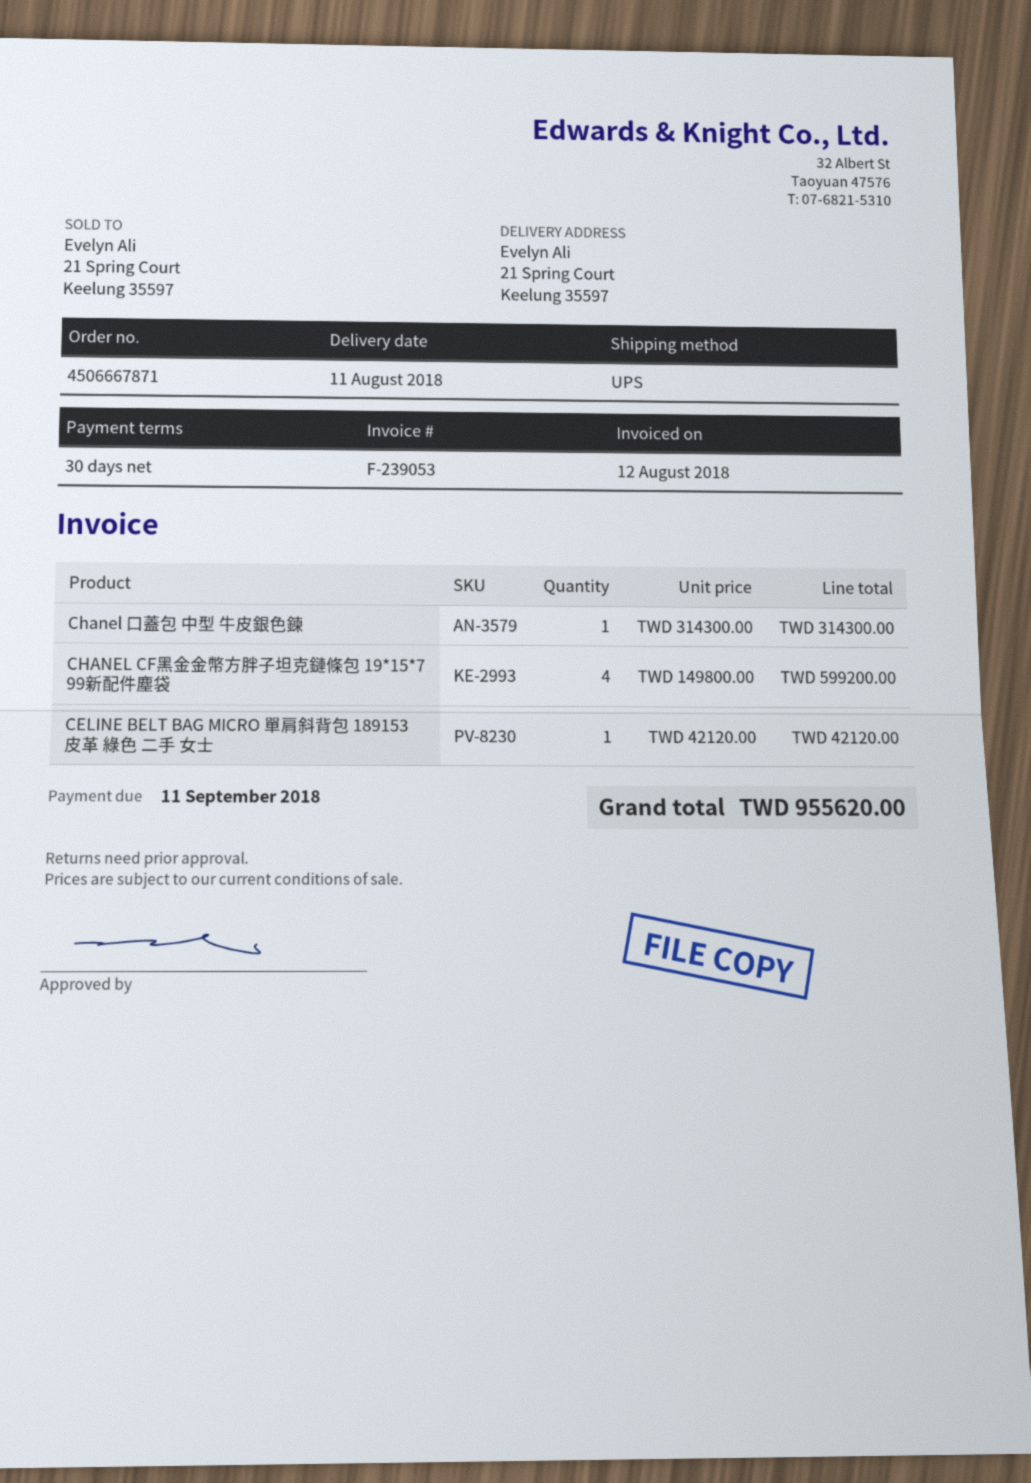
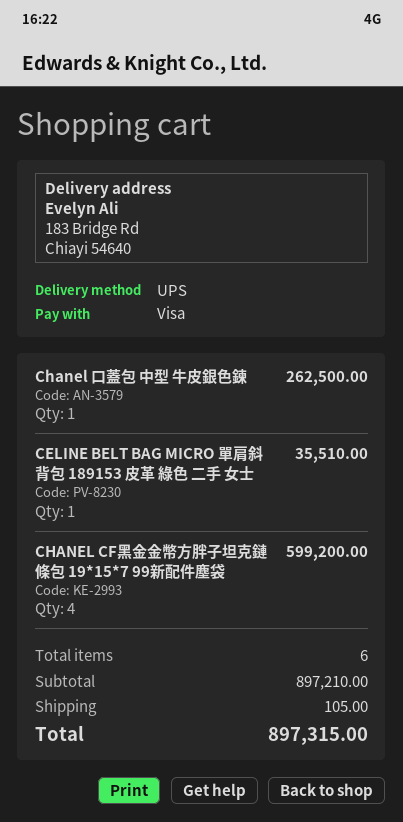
ship to: 21 Spring Court, Keelung 35597 -> 183 Bridge Rd, Chiayi 54640
Chanel 口蓋包 中型 牛皮銀色鍊: 1 for 314300.00 -> 1 for 262500.00
CELINE BELT BAG MICRO 單肩斜背包 189153 皮革 綠色 二手 女士: 1 for 42120.00 -> 1 for 35510.00
shipping: none -> 105.00
total: 955620.00 -> 897315.00

